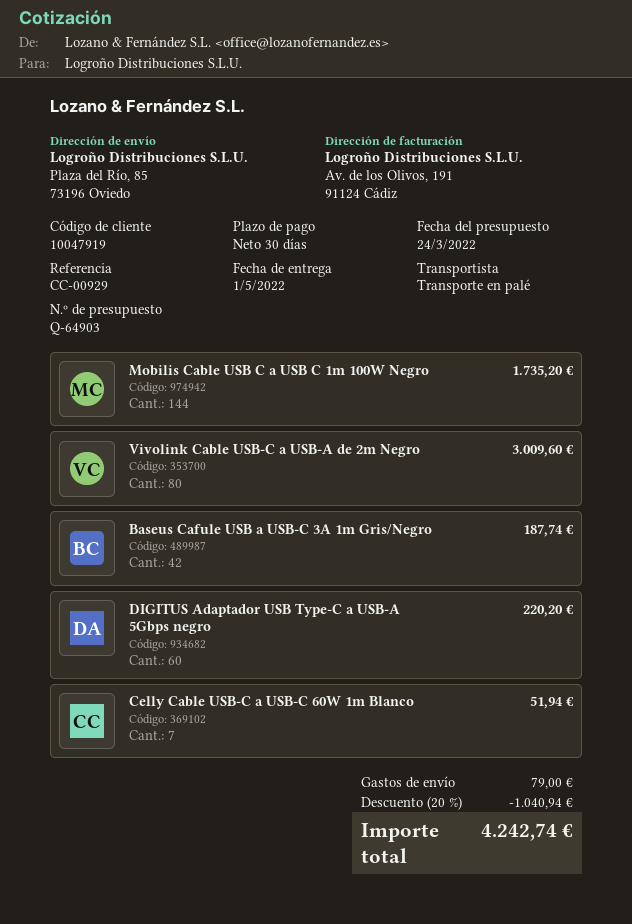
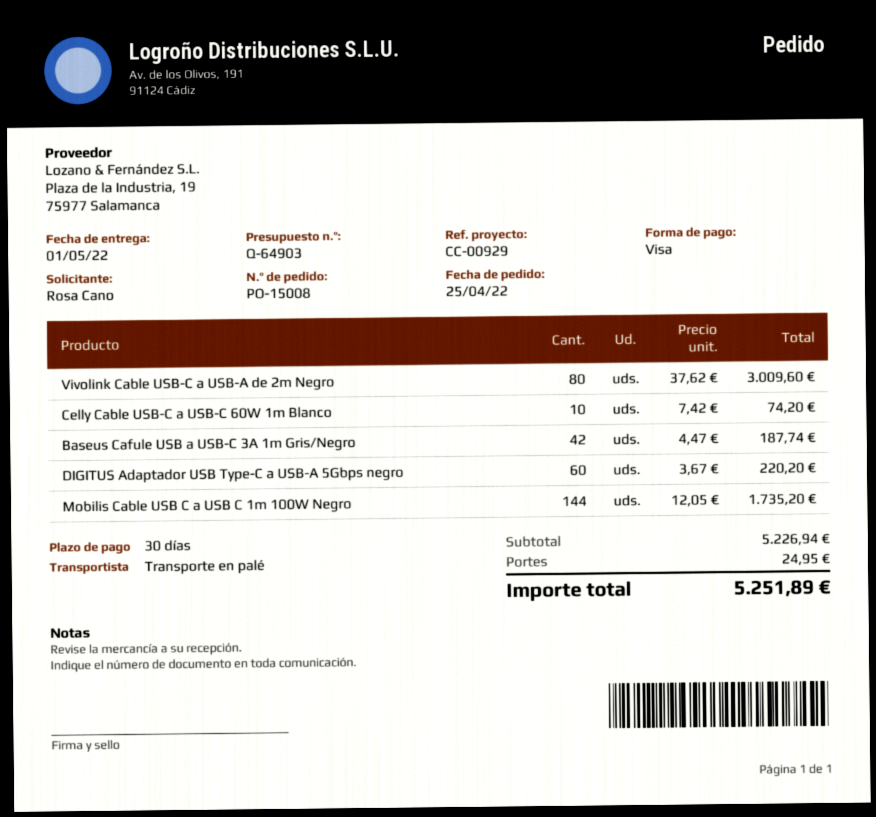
Celly Cable USB-C a USB-C 60W 1m Blanco: 7 for 51.94 -> 10 for 74.20
discount: 20% = 1040.94 -> none
shipping: 79.00 -> 24.95
total: 4242.74 -> 5251.89

